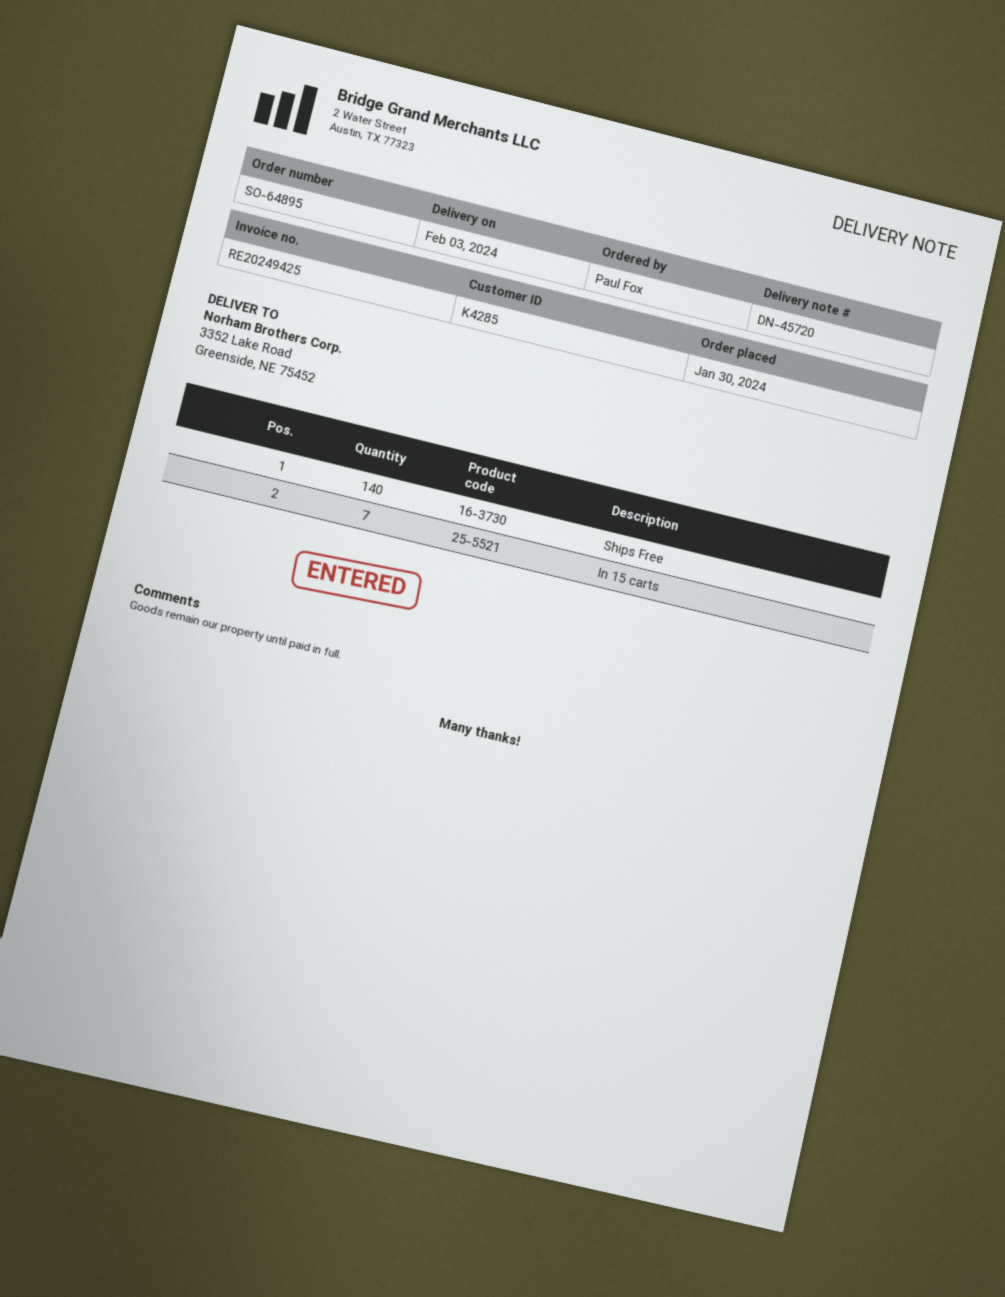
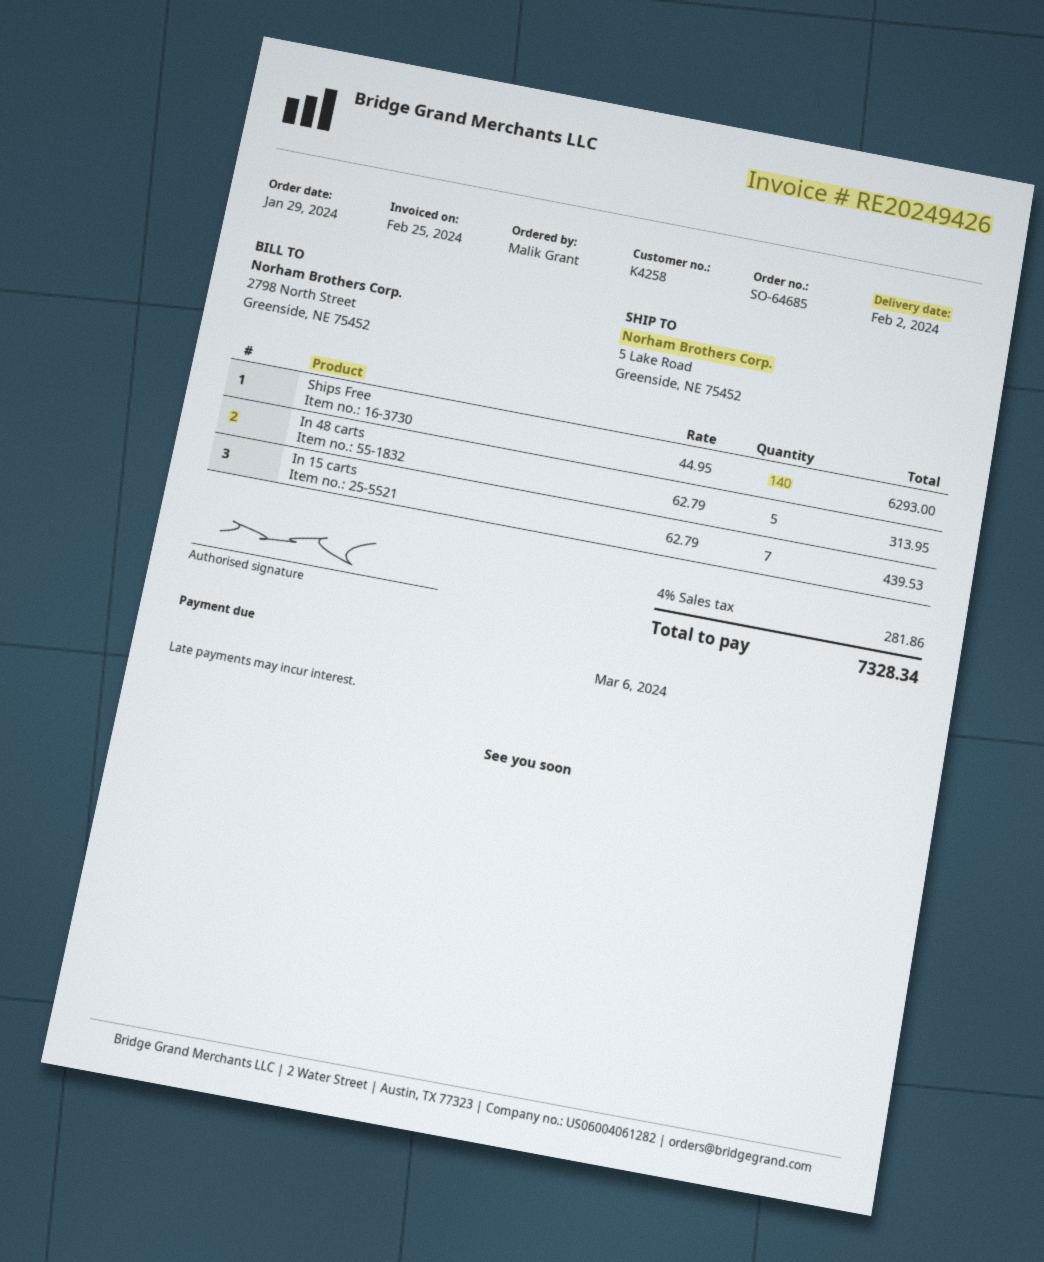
order number: SO-64895 -> SO-64685
order date: 2024-01-30 -> 2024-01-29
delivery date: 2024-02-03 -> 2024-02-02
invoice number: RE20249425 -> RE20249426
customer number: K4285 -> K4258
ordered by: Paul Fox -> Malik Grant
ship to: 3352 Lake Road, Greenside, NE 75452 -> 5 Lake Road, Greenside, NE 75452
In 48 carts: none -> 5

